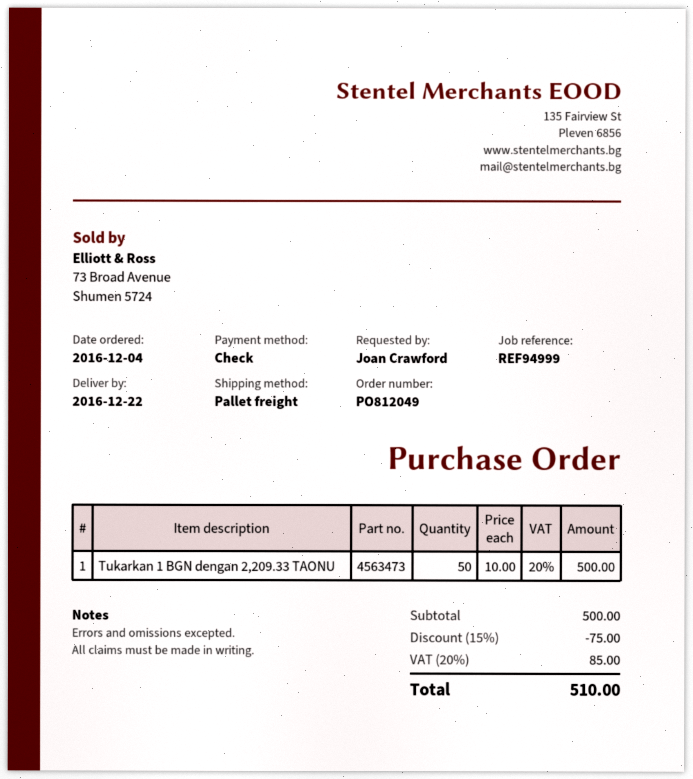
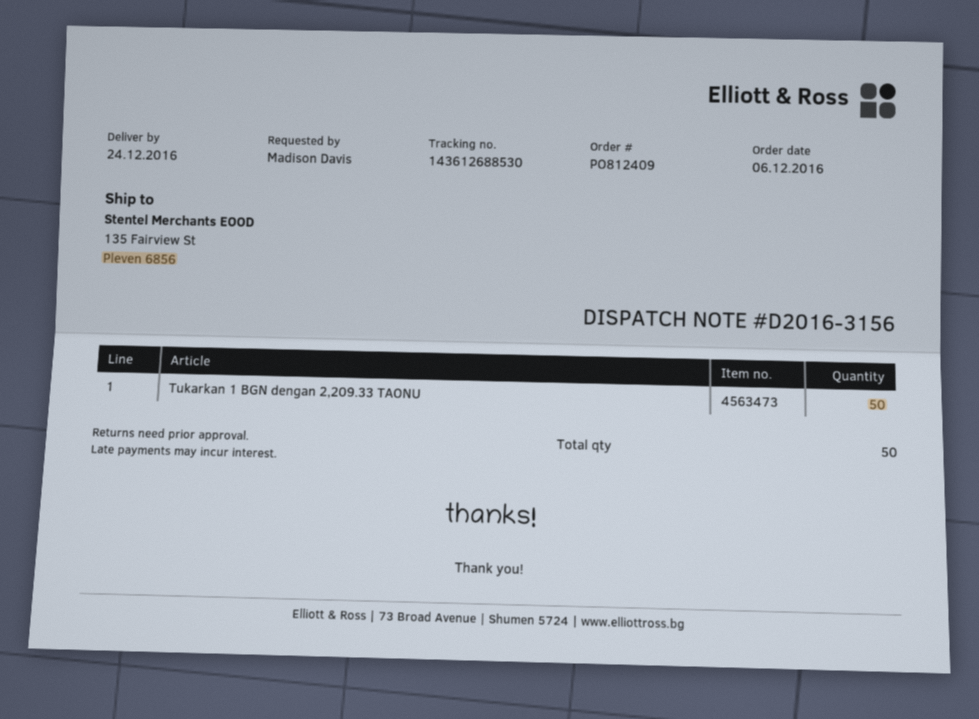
order number: PO812049 -> PO812409
order date: 2016-12-04 -> 2016-12-06
delivery date: 2016-12-22 -> 2016-12-24
ordered by: Joan Crawford -> Madison Davis

